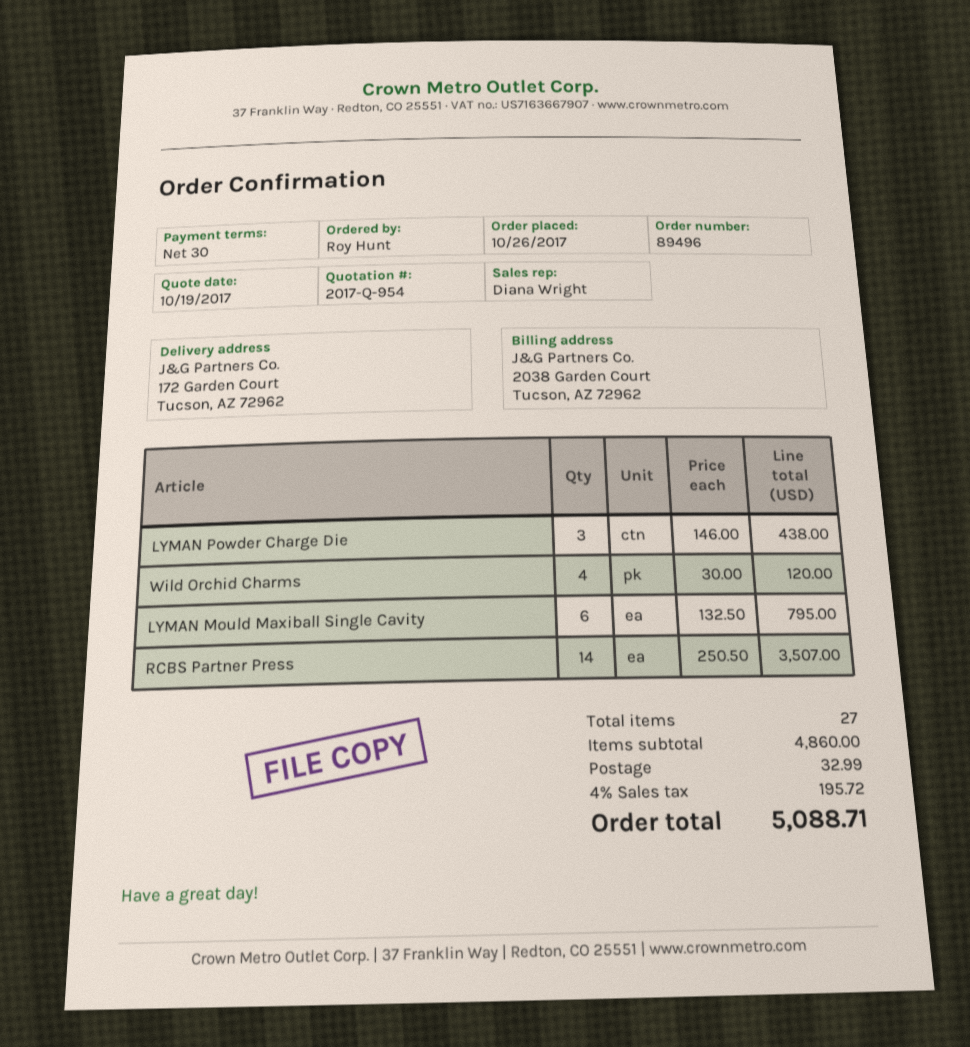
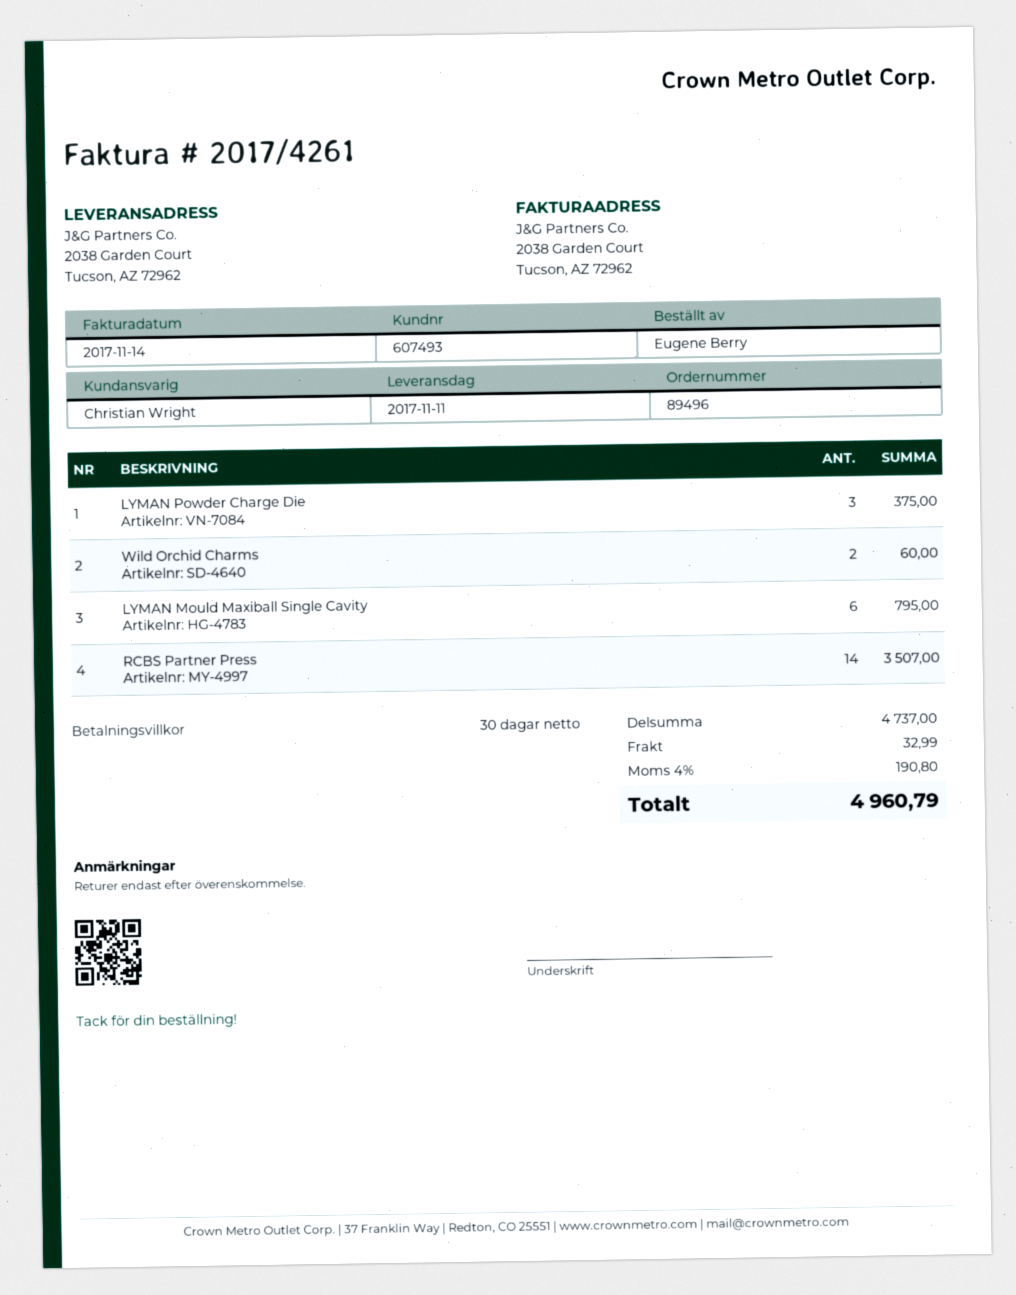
ordered by: Roy Hunt -> Eugene Berry
sales rep: Diana Wright -> Christian Wright
ship to: 172 Garden Court, Tucson, AZ 72962 -> 2038 Garden Court, Tucson, AZ 72962
LYMAN Powder Charge Die: 3 for 438.00 -> 3 for 375.00
Wild Orchid Charms: 4 for 120.00 -> 2 for 60.00
subtotal: 4860.00 -> 4737.00
tax: 4% = 195.72 -> 4% = 190.80
total: 5088.71 -> 4960.79

